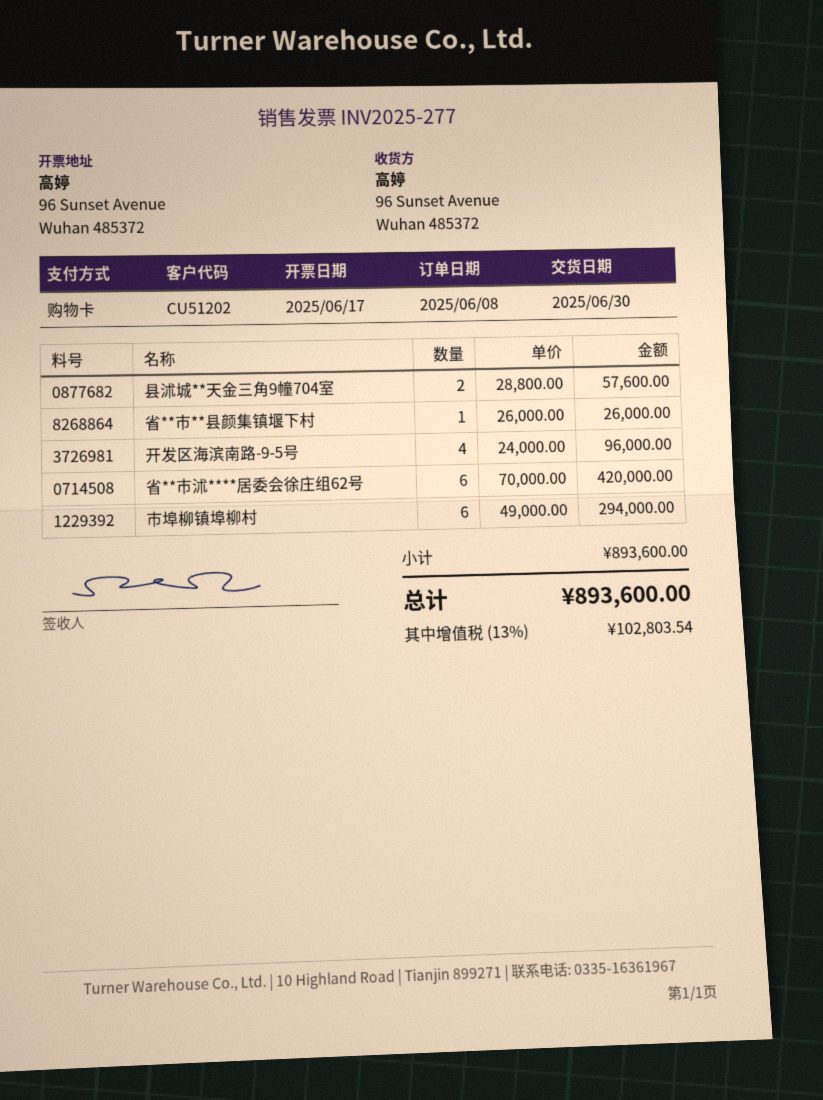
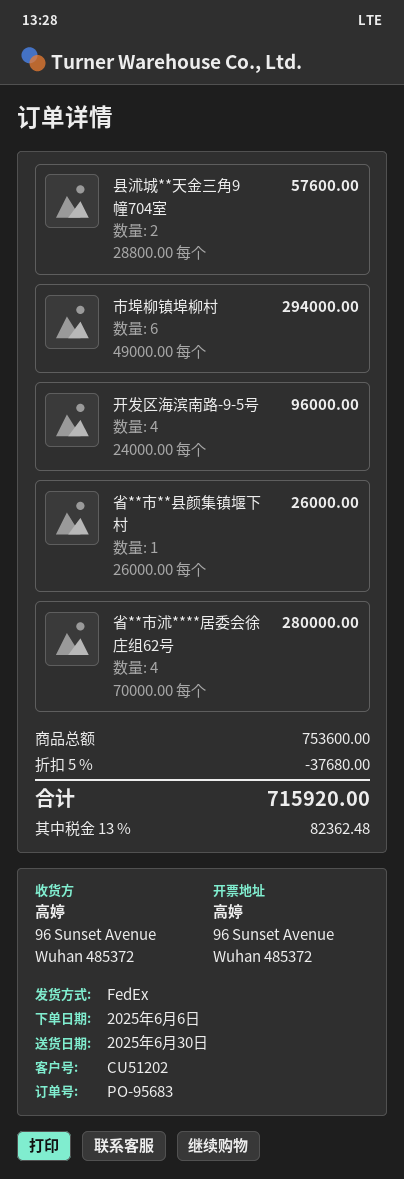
order date: 2025-06-08 -> 2025-06-06
省**市沭****居委会徐庄组62号: 6 x 70000.00 = 420000.00 -> 4 x 70000.00 = 280000.00
subtotal: 893600.00 -> 753600.00
discount: none -> 5% = 37680.00
tax: 13% = 102803.54 -> 13% = 82362.48
total: 893600.00 -> 715920.00

